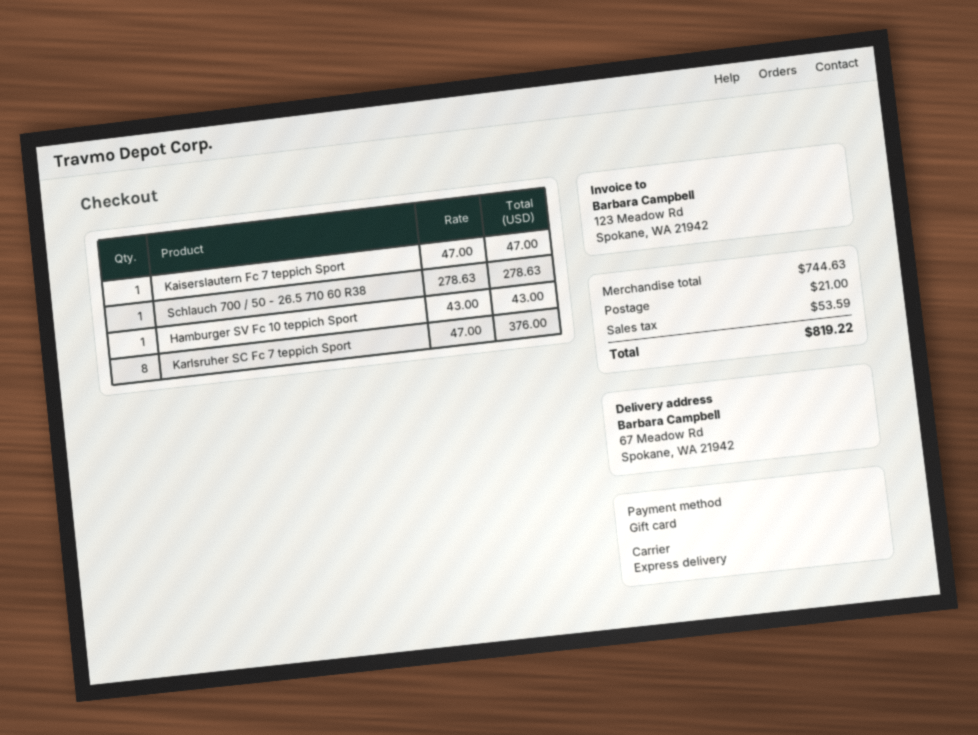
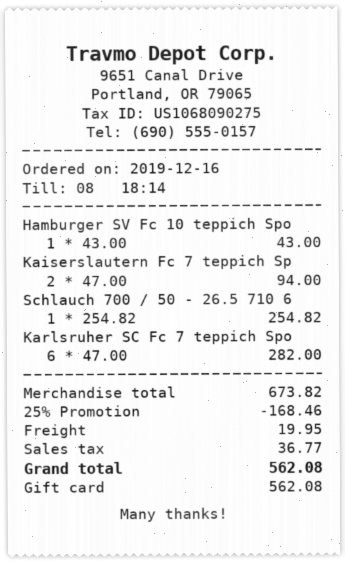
Kaiserslautern Fc 7 teppich Sport: 1 x 47.00 = 47.00 -> 2 x 47.00 = 94.00
Schlauch 700 / 50 - 26.5 710 60 R38: 1 x 278.63 = 278.63 -> 1 x 254.82 = 254.82
Karlsruher SC Fc 7 teppich Sport: 8 x 47.00 = 376.00 -> 6 x 47.00 = 282.00
subtotal: 744.63 -> 673.82
discount: none -> 25% = 168.46
shipping: 21.00 -> 19.95
tax: 53.59 -> 36.77
total: 819.22 -> 562.08

